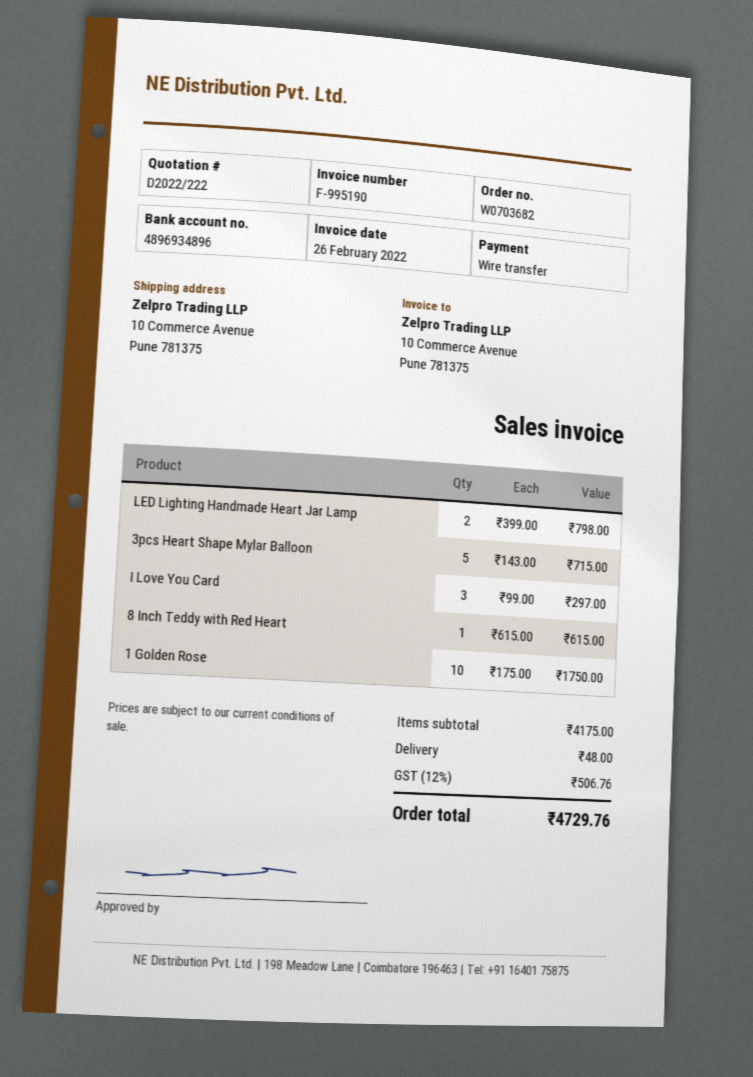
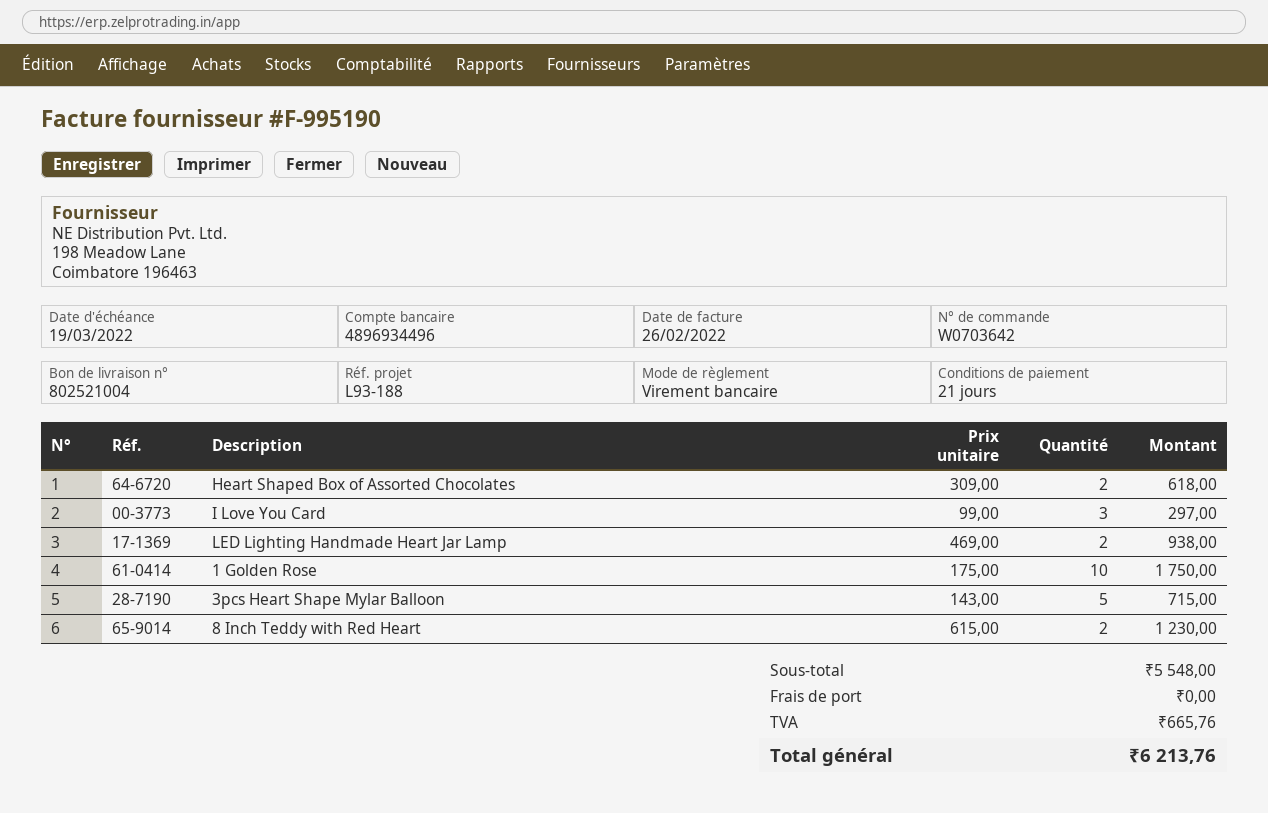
order number: W0703682 -> W0703642
bank account: 4896934896 -> 4896934496
LED Lighting Handmade Heart Jar Lamp: 2 x 399.00 = 798.00 -> 2 x 469.00 = 938.00
8 Inch Teddy with Red Heart: 1 x 615.00 = 615.00 -> 2 x 615.00 = 1230.00
Heart Shaped Box of Assorted Chocolates: none -> 2 x 309.00 = 618.00
subtotal: 4175.00 -> 5548.00
shipping: 48.00 -> 0.00
tax: 506.76 -> 665.76
total: 4729.76 -> 6213.76

